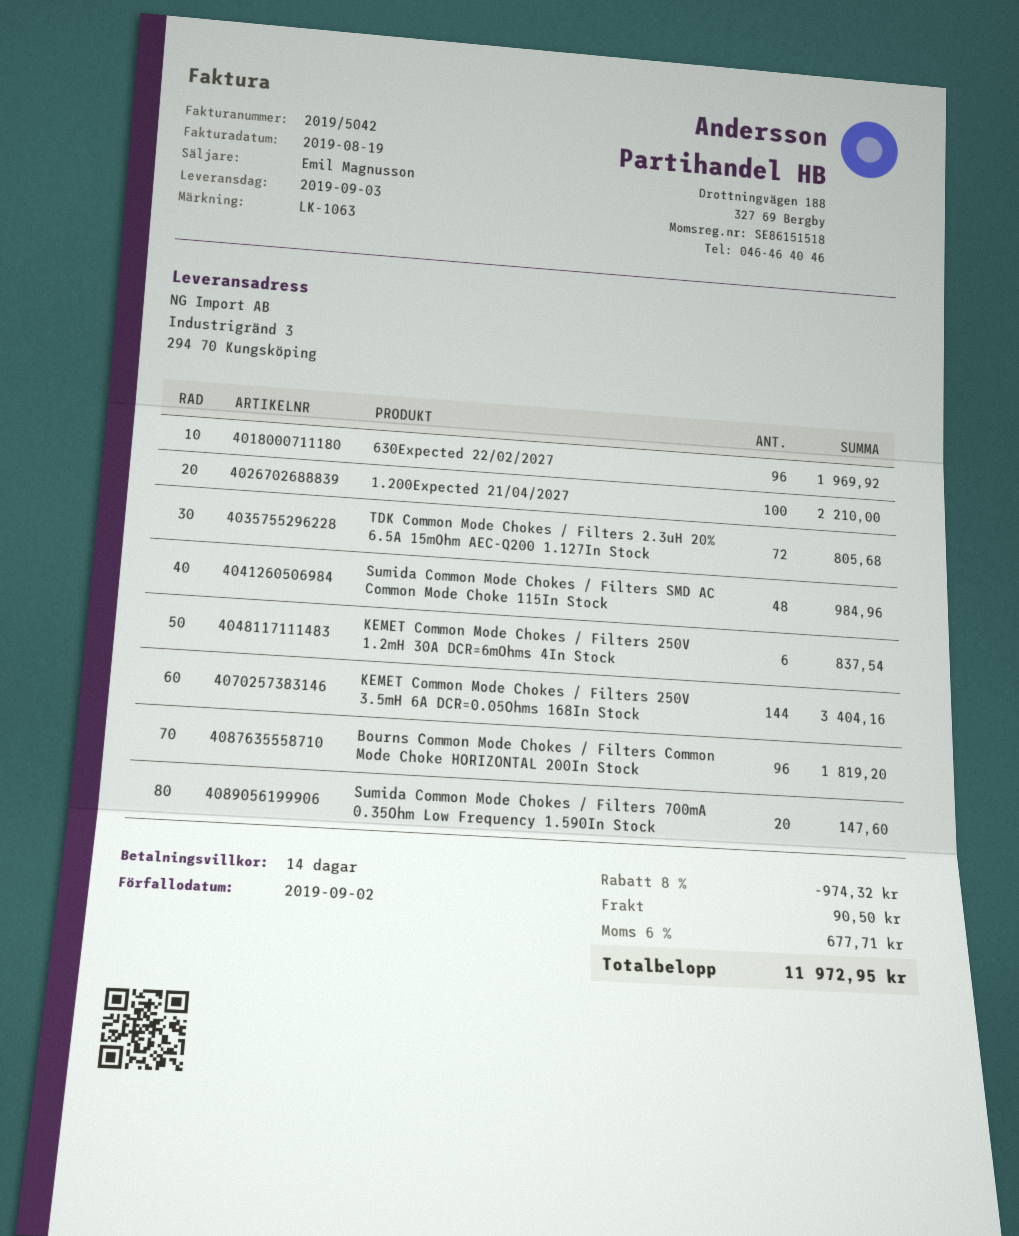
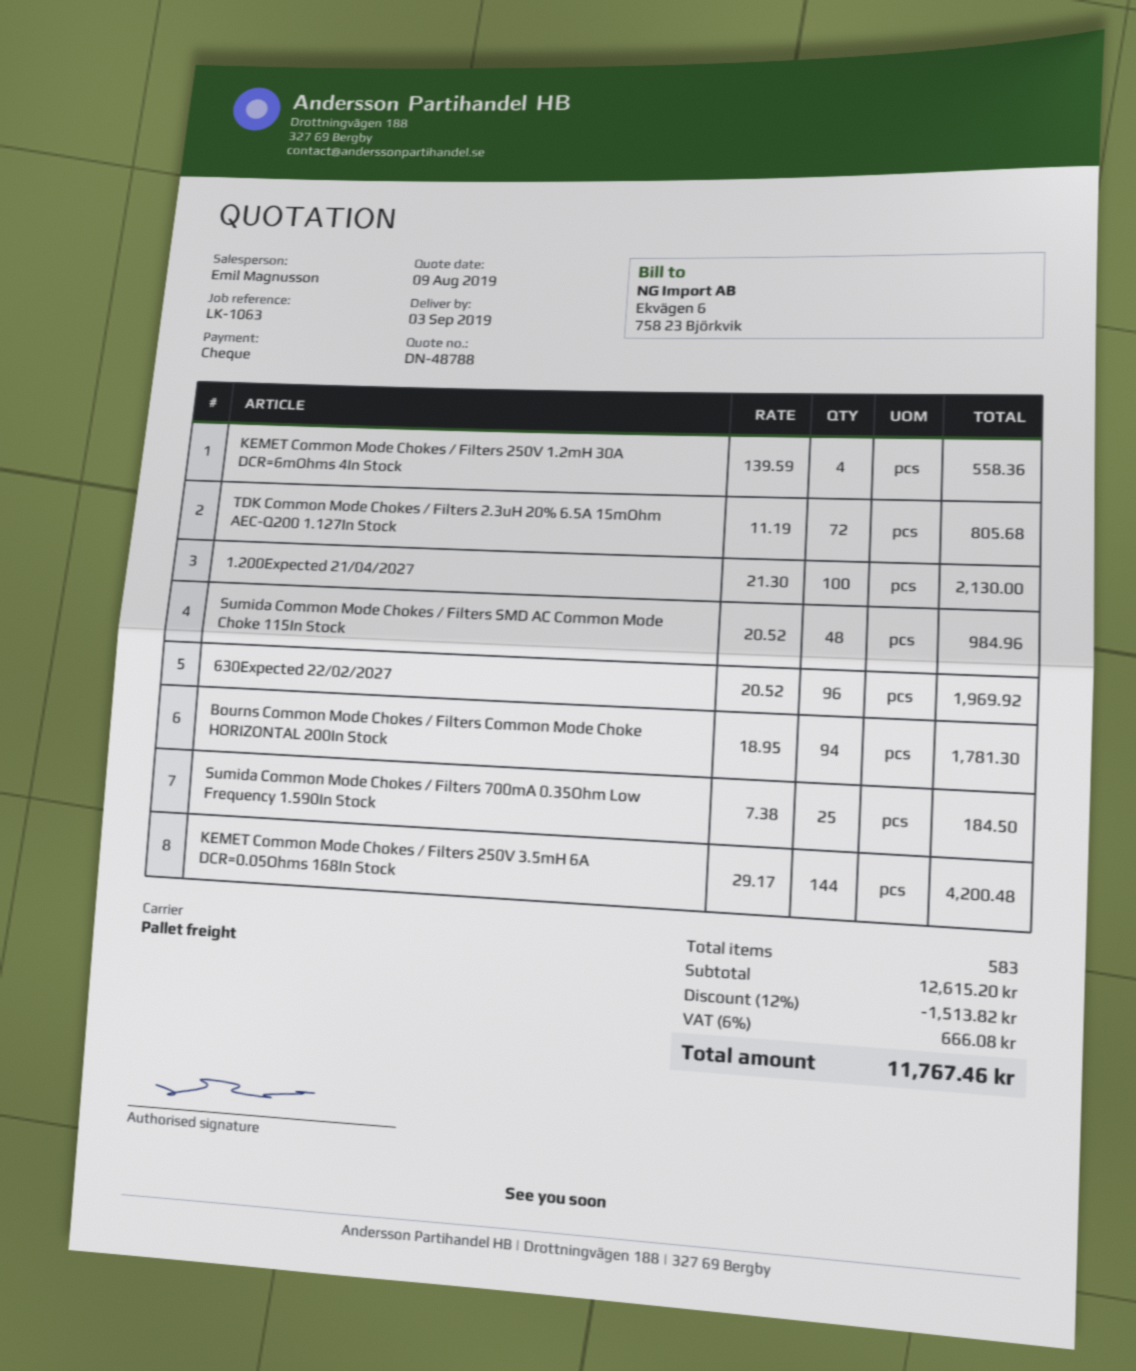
1.200Expected 21/04/2027: 100 for 2210.00 -> 100 for 2130.00
KEMET Common Mode Chokes / Filters 250V 1.2mH 30A DCR=6mOhms 4In Stock: 6 for 837.54 -> 4 for 558.36
KEMET Common Mode Chokes / Filters 250V 3.5mH 6A DCR=0.05Ohms 168In Stock: 144 for 3404.16 -> 144 for 4200.48
Bourns Common Mode Chokes / Filters Common Mode Choke HORIZONTAL 200In Stock: 96 for 1819.20 -> 94 for 1781.30
Sumida Common Mode Chokes / Filters 700mA 0.35Ohm Low Frequency 1.590In Stock: 20 for 147.60 -> 25 for 184.50
discount: 8% = 974.32 -> 12% = 1513.82
shipping: 90.50 -> none
tax: 6% = 677.71 -> 6% = 666.08
total: 11972.95 -> 11767.46

